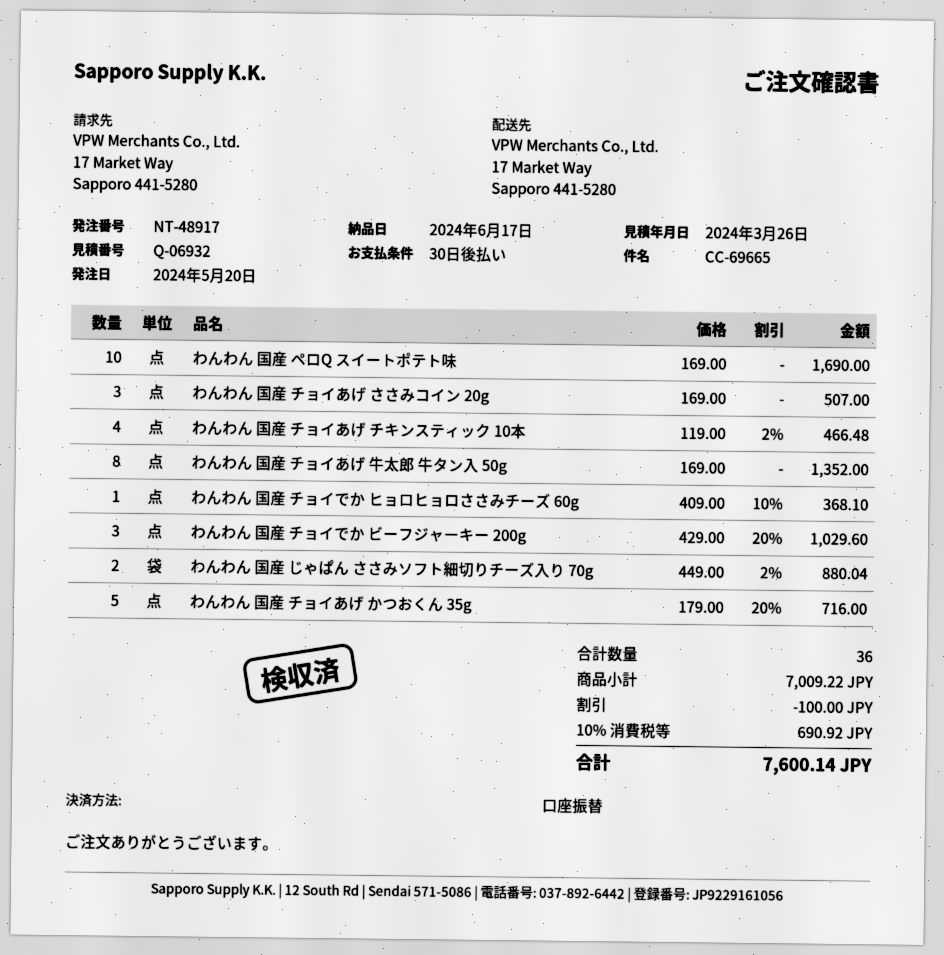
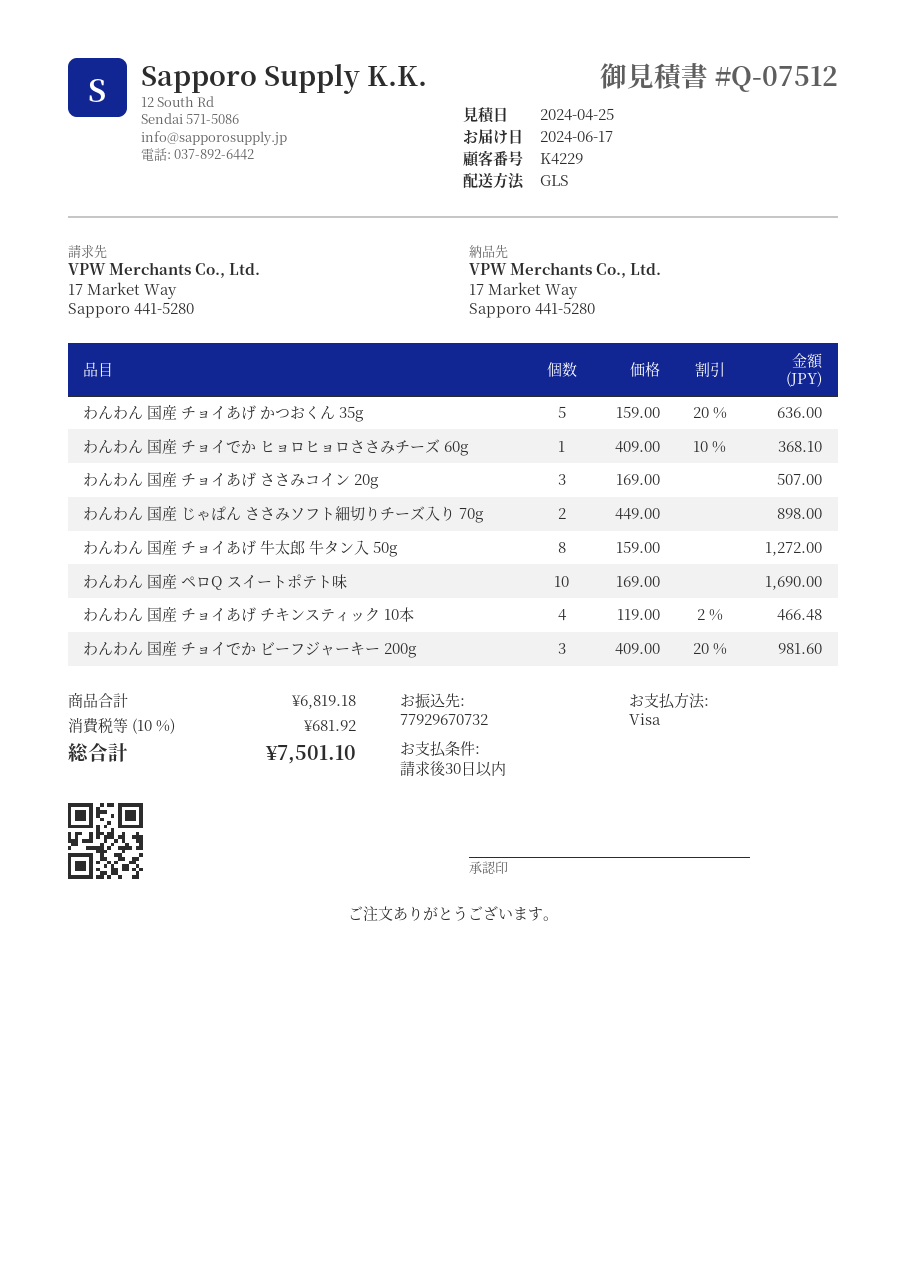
quote number: Q-06932 -> Q-07512
quote date: 2024-03-26 -> 2024-04-25
payment method: direct debit -> Visa
わんわん 国産 チョイあげ 牛太郎 牛タン入 50g: 8 x 169.00 = 1352.00 -> 8 x 159.00 = 1272.00
わんわん 国産 チョイでか ビーフジャーキー 200g: 3 x 429.00 - 20% = 1029.60 -> 3 x 409.00 - 20% = 981.60
わんわん 国産 じゃぱん ささみソフト細切りチーズ入り 70g: 2 x 449.00 - 2% = 880.04 -> 2 x 449.00 = 898.00
わんわん 国産 チョイあげ かつおくん 35g: 5 x 179.00 - 20% = 716.00 -> 5 x 159.00 - 20% = 636.00
subtotal: 7009.22 -> 6819.18
discount: 100.00 -> none
tax: 10% = 690.92 -> 10% = 681.92
total: 7600.14 -> 7501.10

